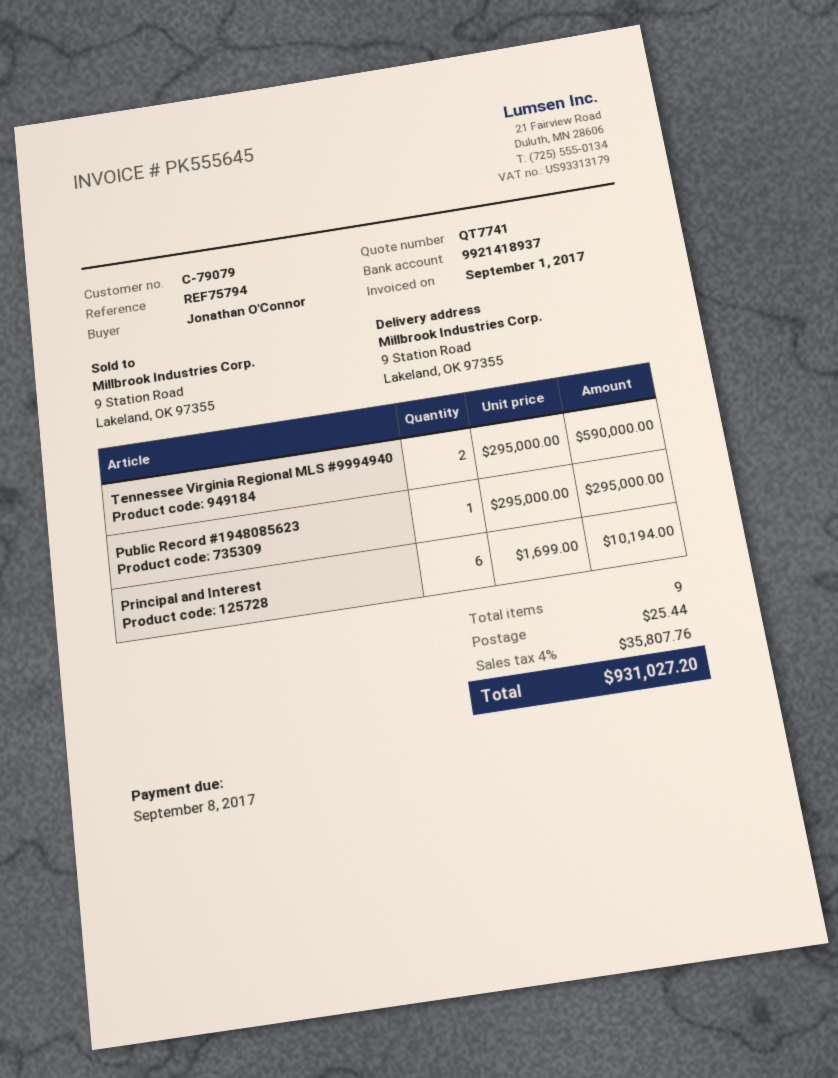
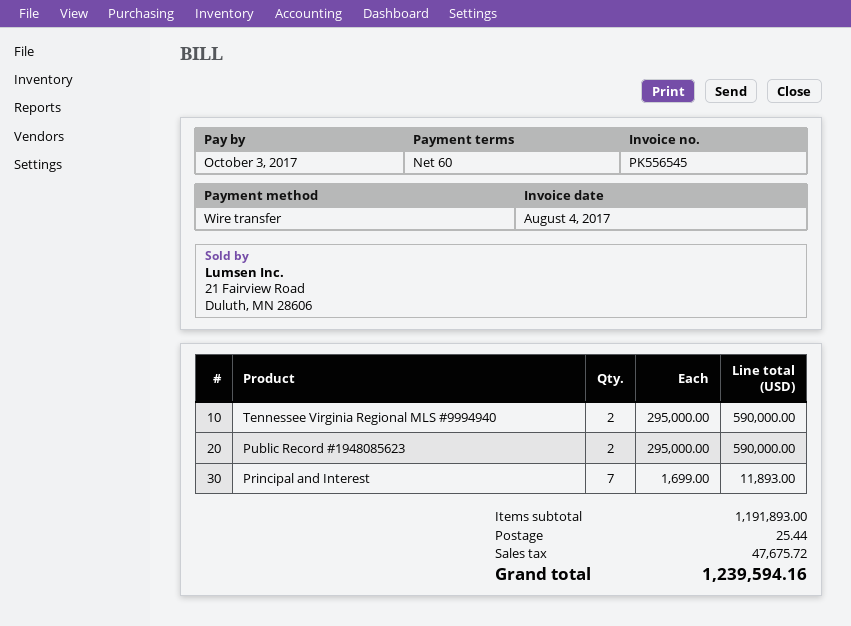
invoice number: PK555645 -> PK556545
invoice date: 2017-09-01 -> 2017-08-04
due date: 2017-09-08 -> 2017-10-03
Public Record #1948085623: 1 x 295000.00 = 295000.00 -> 2 x 295000.00 = 590000.00
Principal and Interest: 6 x 1699.00 = 10194.00 -> 7 x 1699.00 = 11893.00
tax: 35807.76 -> 47675.72
total: 931027.20 -> 1239594.16

